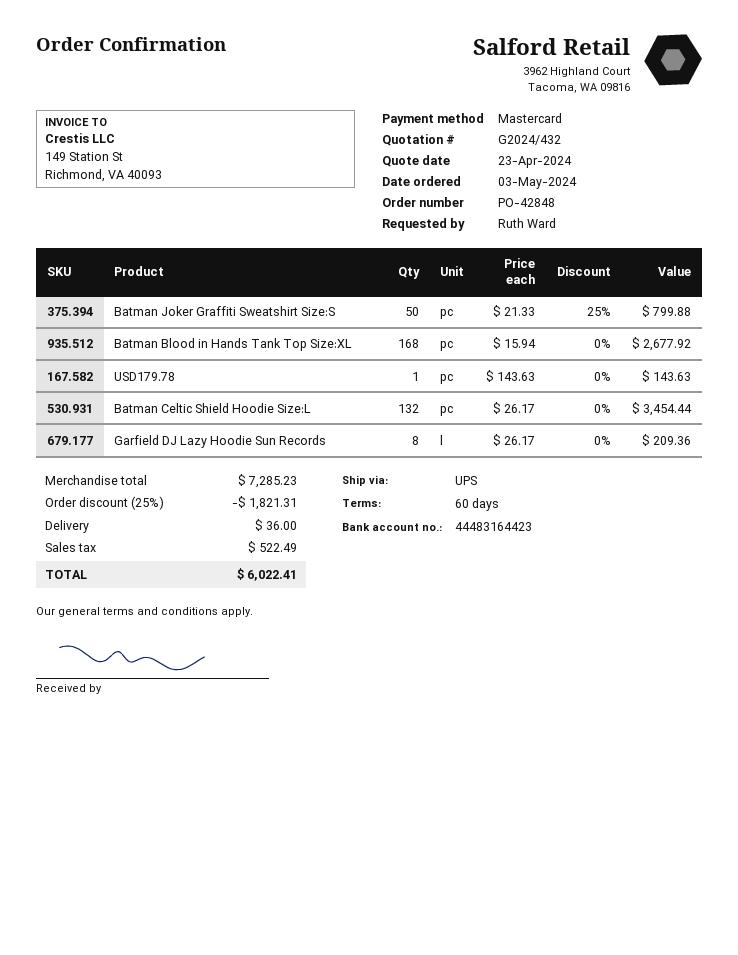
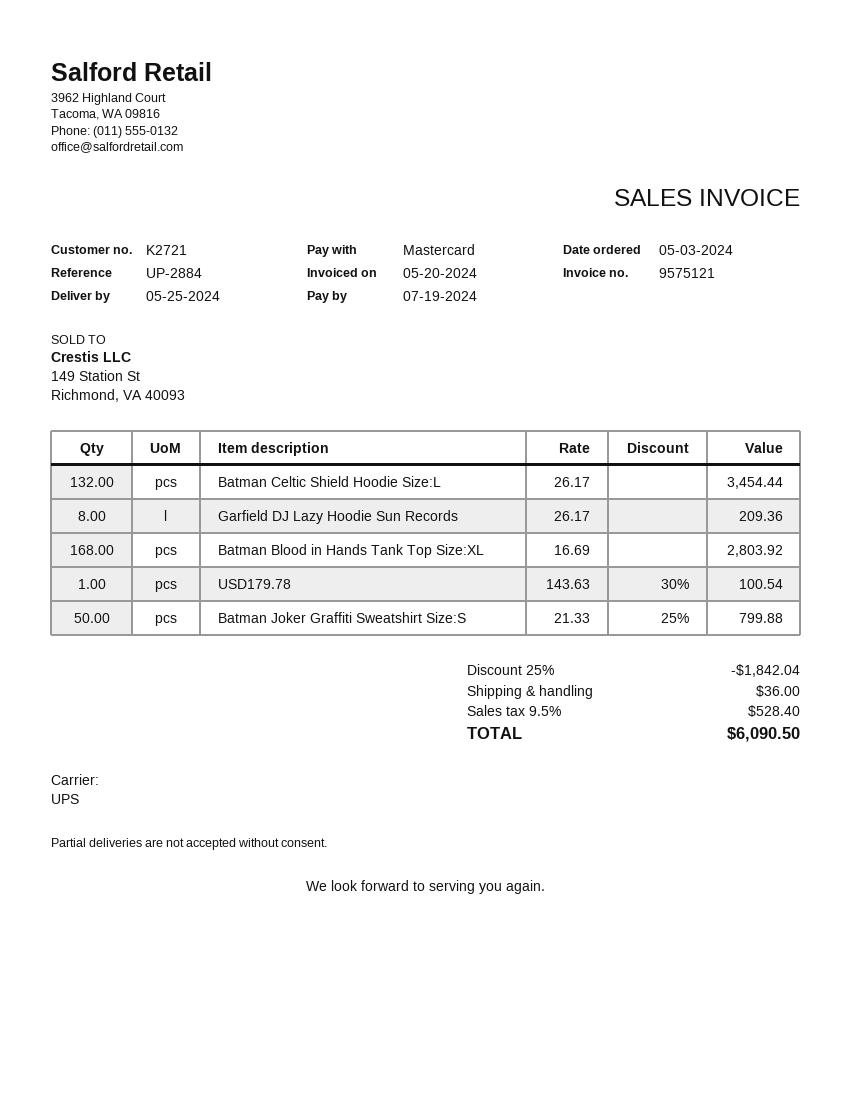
Batman Blood in Hands Tank Top Size:XL: 168 x 15.94 = 2677.92 -> 168 x 16.69 = 2803.92
USD179.78: 1 x 143.63 = 143.63 -> 1 x 143.63 - 30% = 100.54
discount: 25% = 1821.31 -> 25% = 1842.04
tax: 522.49 -> 528.40
total: 6022.41 -> 6090.50

